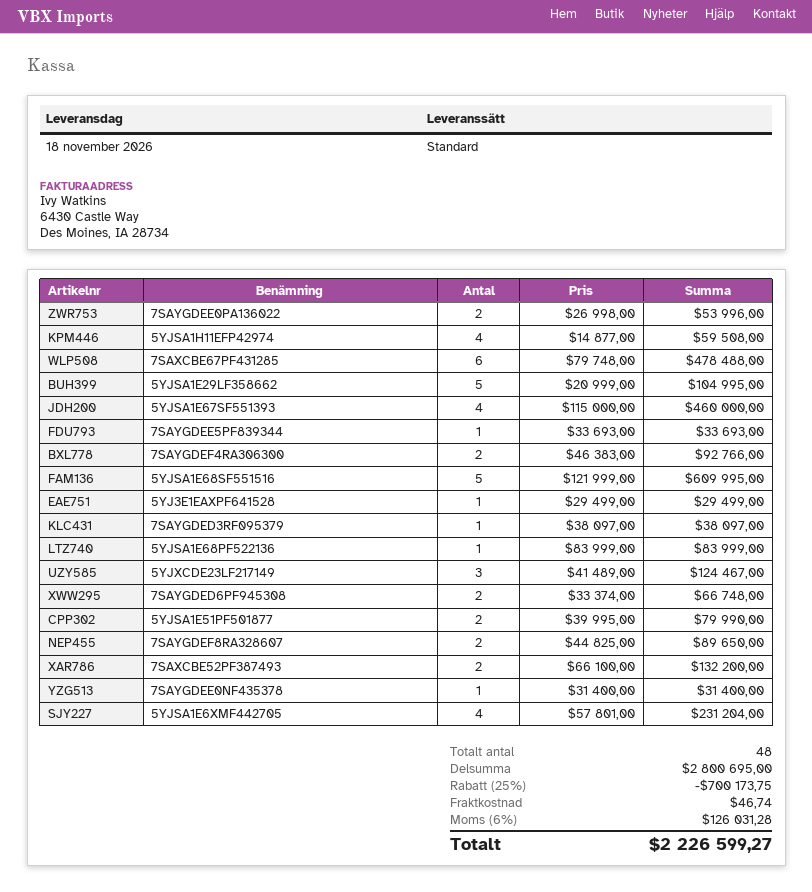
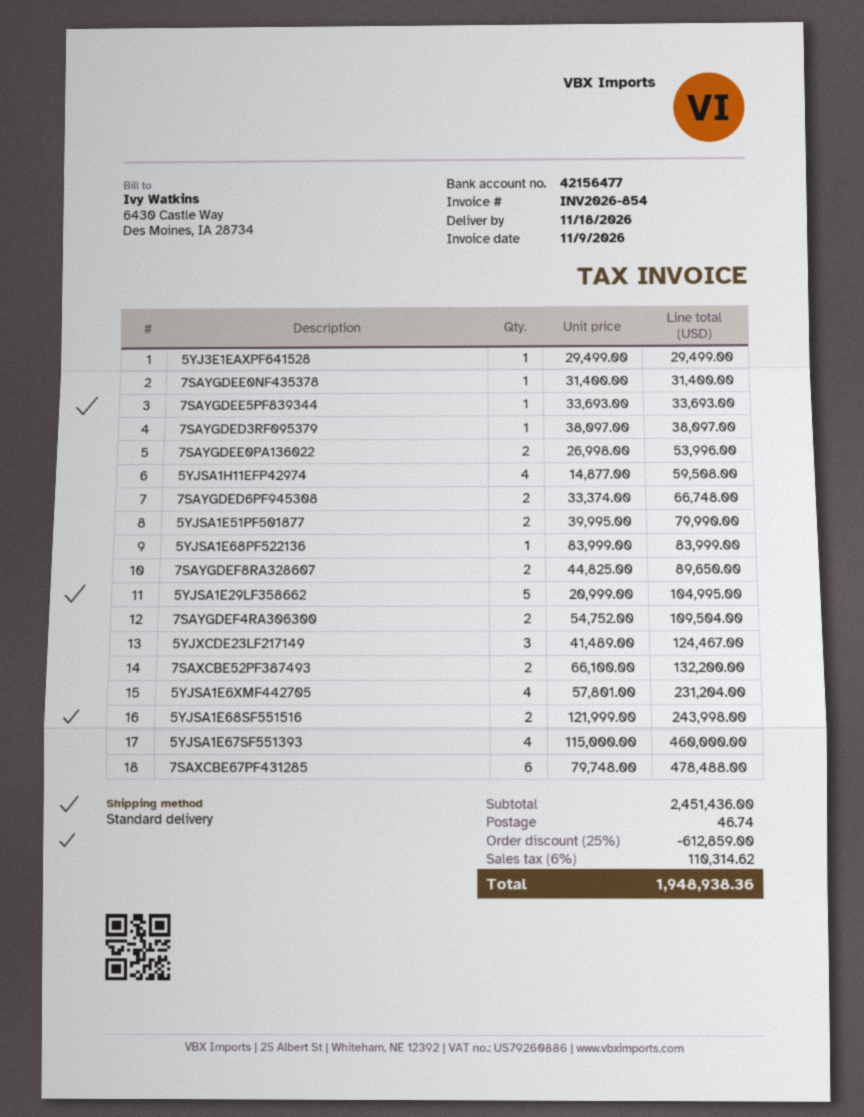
7SAYGDEF4RA306300: 2 x 46383.00 = 92766.00 -> 2 x 54752.00 = 109504.00
5YJSA1E68SF551516: 5 x 121999.00 = 609995.00 -> 2 x 121999.00 = 243998.00
subtotal: 2800695.00 -> 2451436.00
discount: 25% = 700173.75 -> 25% = 612859.00
tax: 6% = 126031.28 -> 6% = 110314.62
total: 2226599.27 -> 1948938.36

